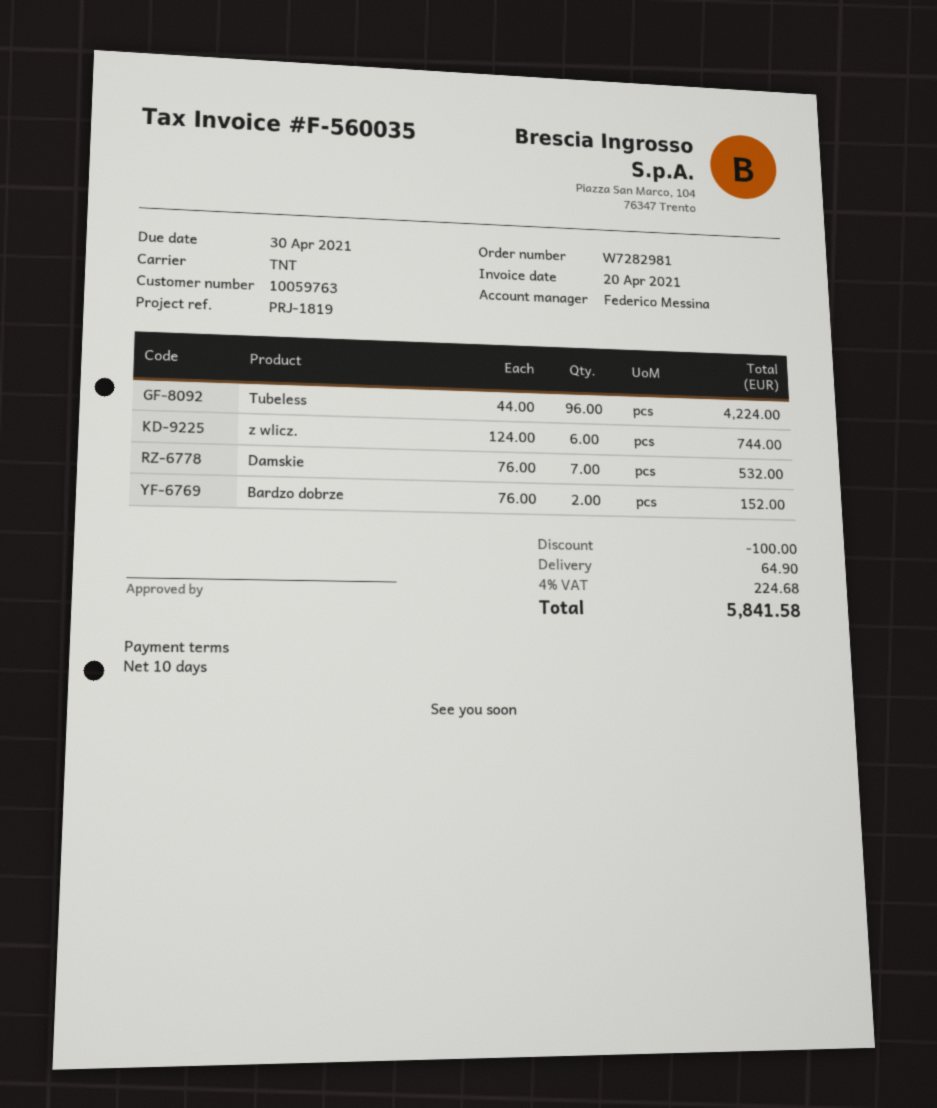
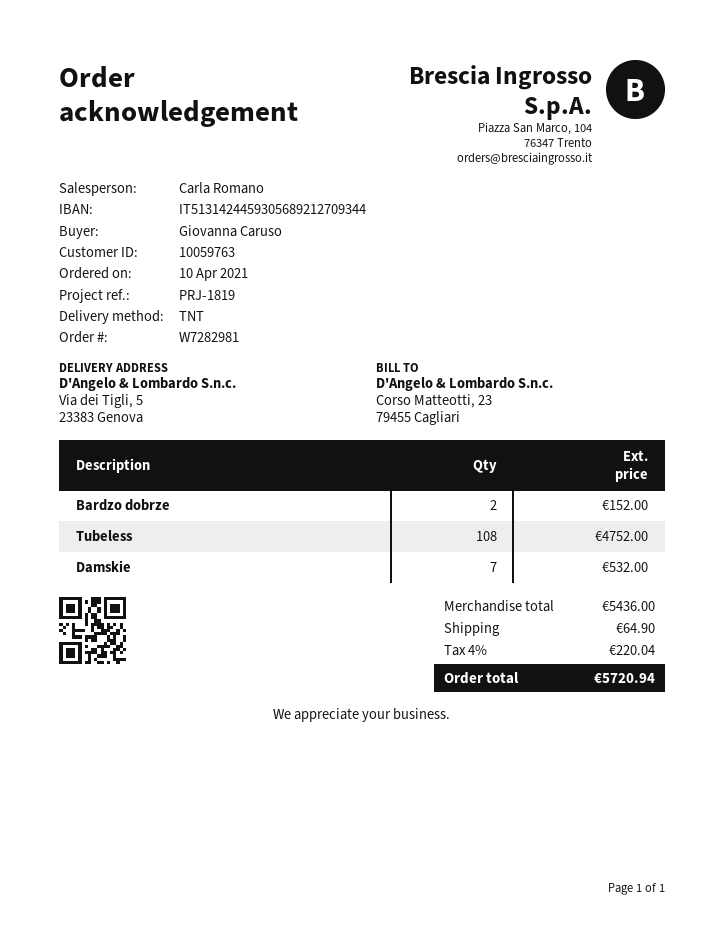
sales rep: Federico Messina -> Carla Romano
Tubeless: 96 for 4224.00 -> 108 for 4752.00
z wlicz.: 6 for 744.00 -> none
discount: 100.00 -> none
tax: 4% = 224.68 -> 4% = 220.04
total: 5841.58 -> 5720.94

